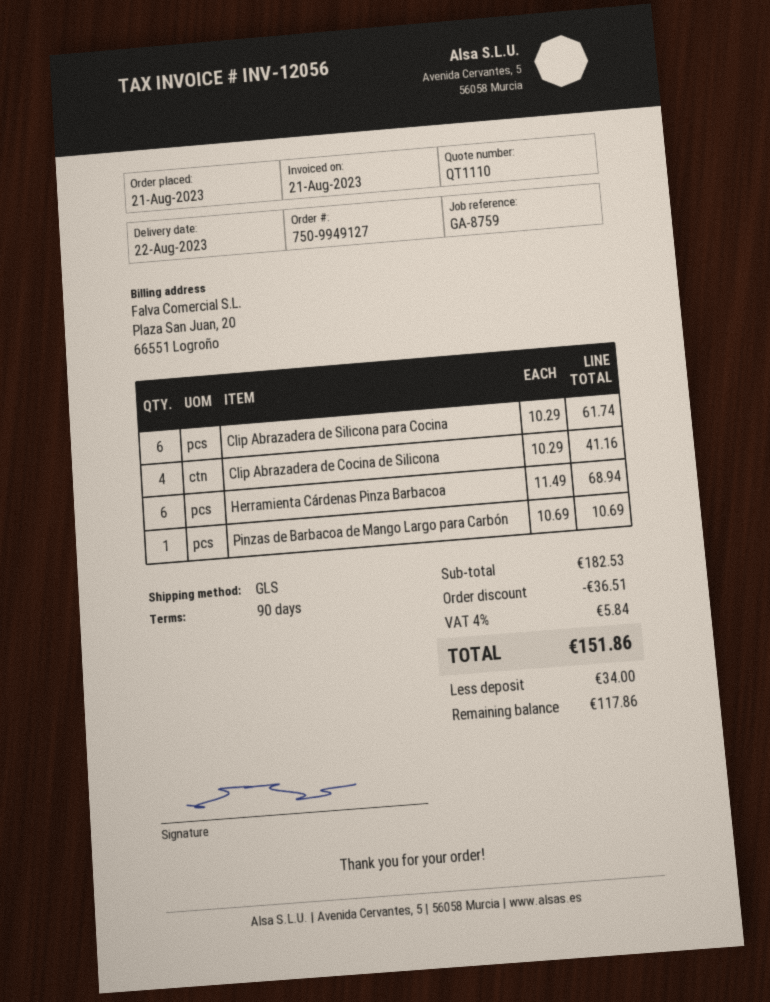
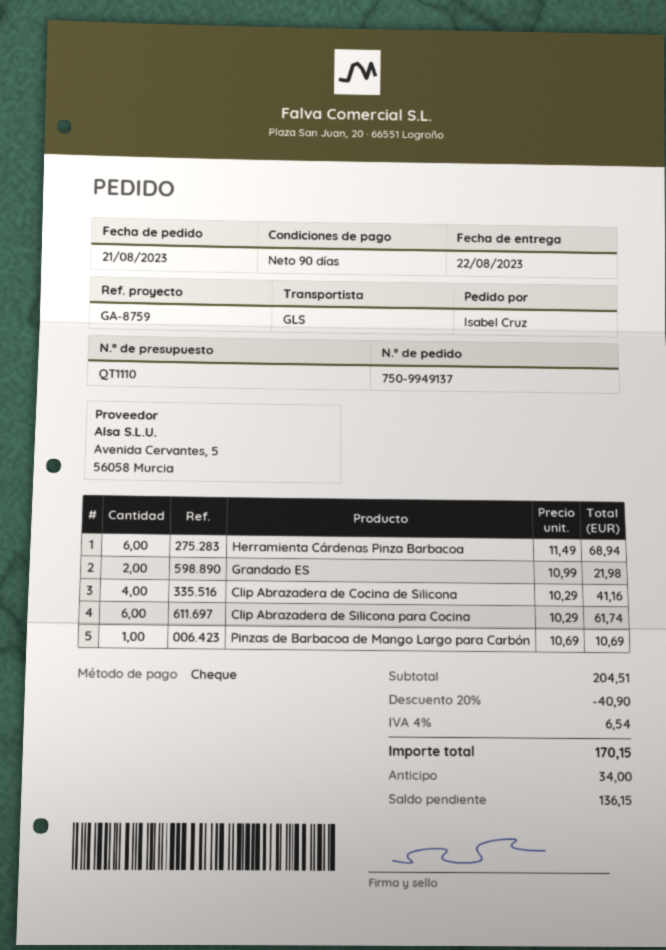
order number: 750-9949127 -> 750-9949137
Grandado ES: none -> 2 x 10.99 = 21.98
subtotal: 182.53 -> 204.51
discount: 36.51 -> 40.90
tax: 4% = 5.84 -> 4% = 6.54
total: 151.86 -> 170.15
balance: 117.86 -> 136.15

